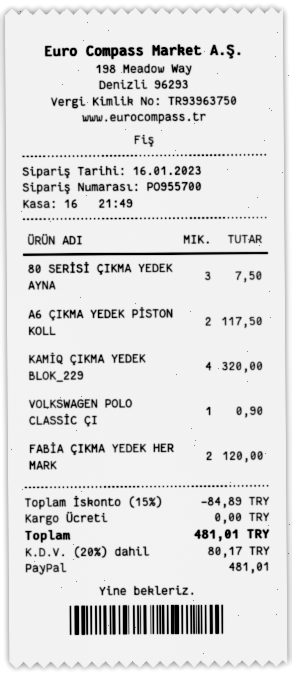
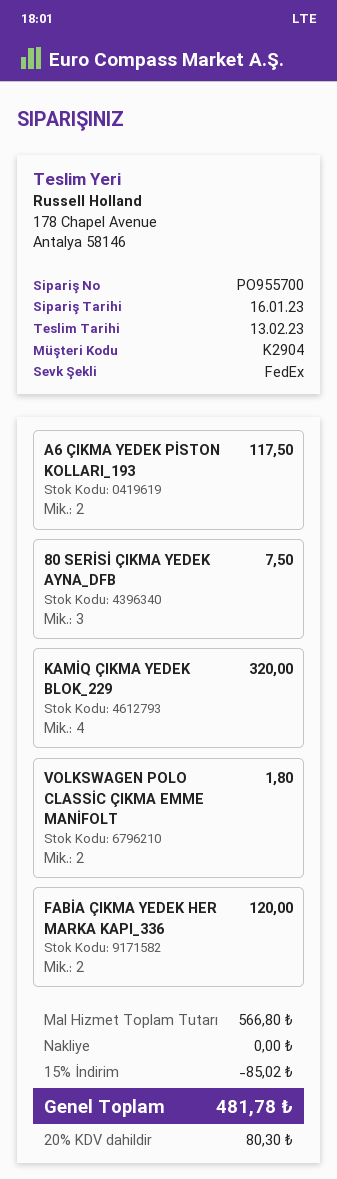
VOLKSWAGEN POLO CLASSİC ÇI: 1 for 0.90 -> 2 for 1.80
discount: 15% = 84.89 -> 15% = 85.02
tax: 20% = 80.17 -> 20% = 80.30
total: 481.01 -> 481.78

